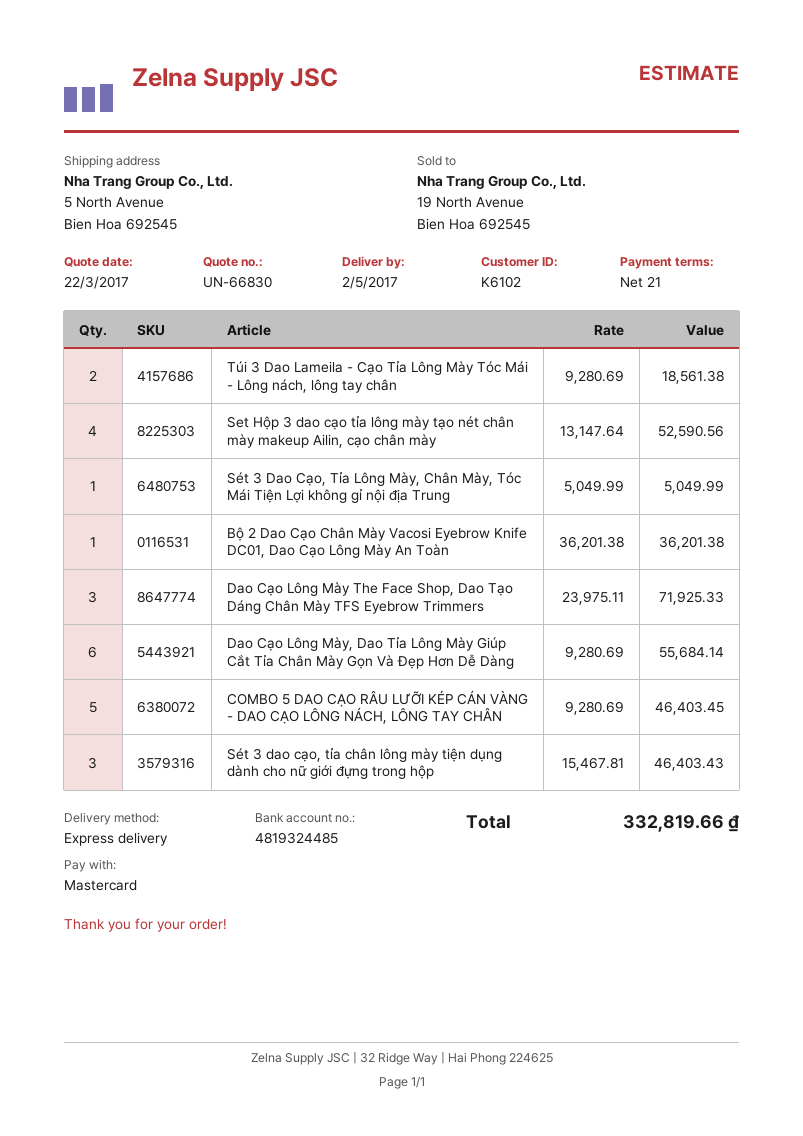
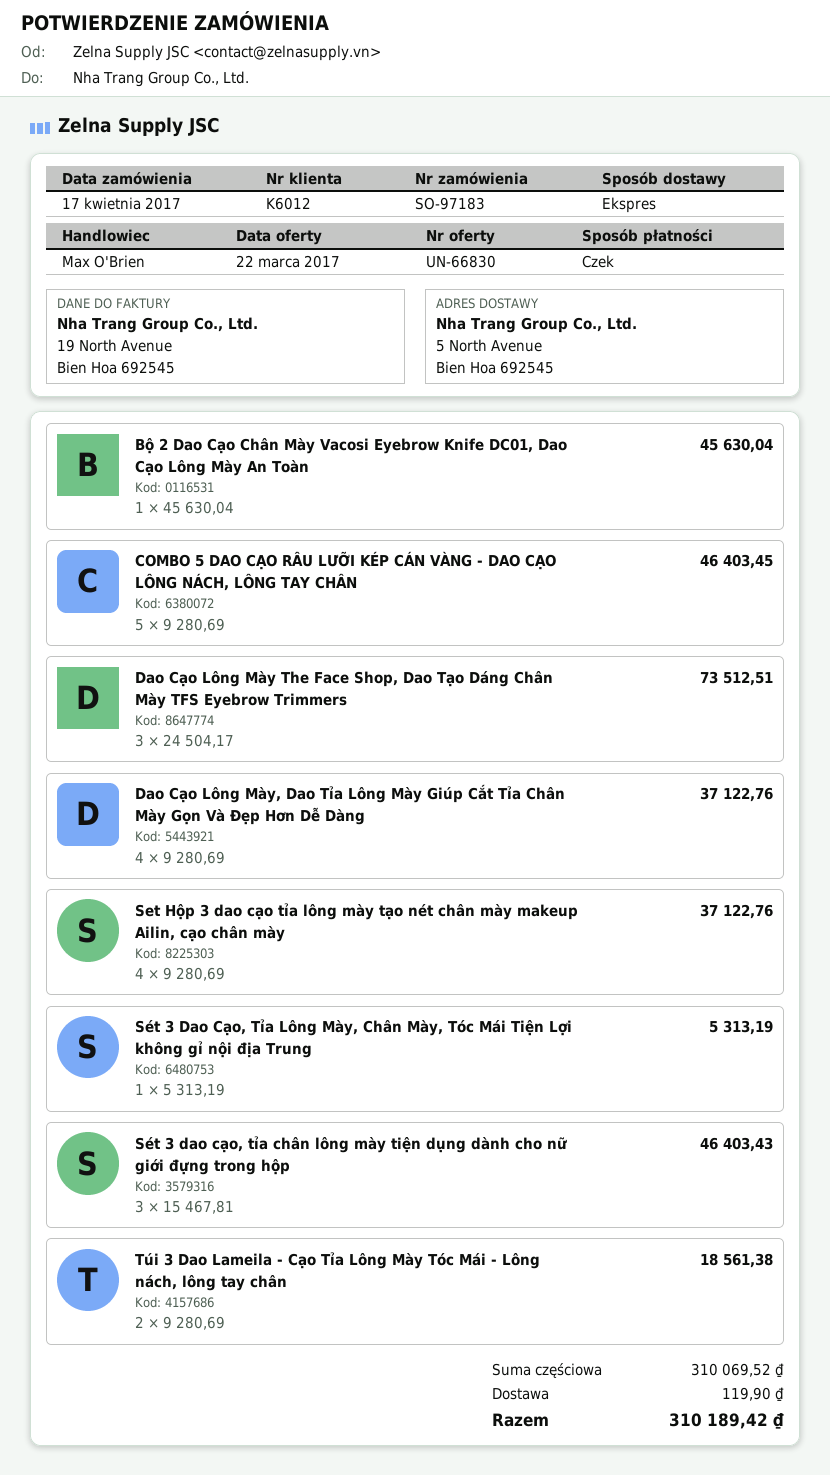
customer number: K6102 -> K6012
payment method: Mastercard -> cheque
Set Hộp 3 dao cạo tỉa lông mày tạo nét chân mày makeup Ailin, cạo chân mày: 4 x 13147.64 = 52590.56 -> 4 x 9280.69 = 37122.76
Sét 3 Dao Cạo, Tỉa Lông Mày, Chân Mày, Tóc Mái Tiện Lợi không gỉ nội địa Trung: 1 x 5049.99 = 5049.99 -> 1 x 5313.19 = 5313.19
Bộ 2 Dao Cạo Chân Mày Vacosi Eyebrow Knife DC01, Dao Cạo Lông Mày An Toàn: 1 x 36201.38 = 36201.38 -> 1 x 45630.04 = 45630.04
Dao Cạo Lông Mày The Face Shop, Dao Tạo Dáng Chân Mày TFS Eyebrow Trimmers: 3 x 23975.11 = 71925.33 -> 3 x 24504.17 = 73512.51
Dao Cạo Lông Mày, Dao Tỉa Lông Mày Giúp Cắt Tỉa Chân Mày Gọn Và Đẹp Hơn Dễ Dàng: 6 x 9280.69 = 55684.14 -> 4 x 9280.69 = 37122.76
shipping: none -> 119.90
total: 332819.66 -> 310189.42

